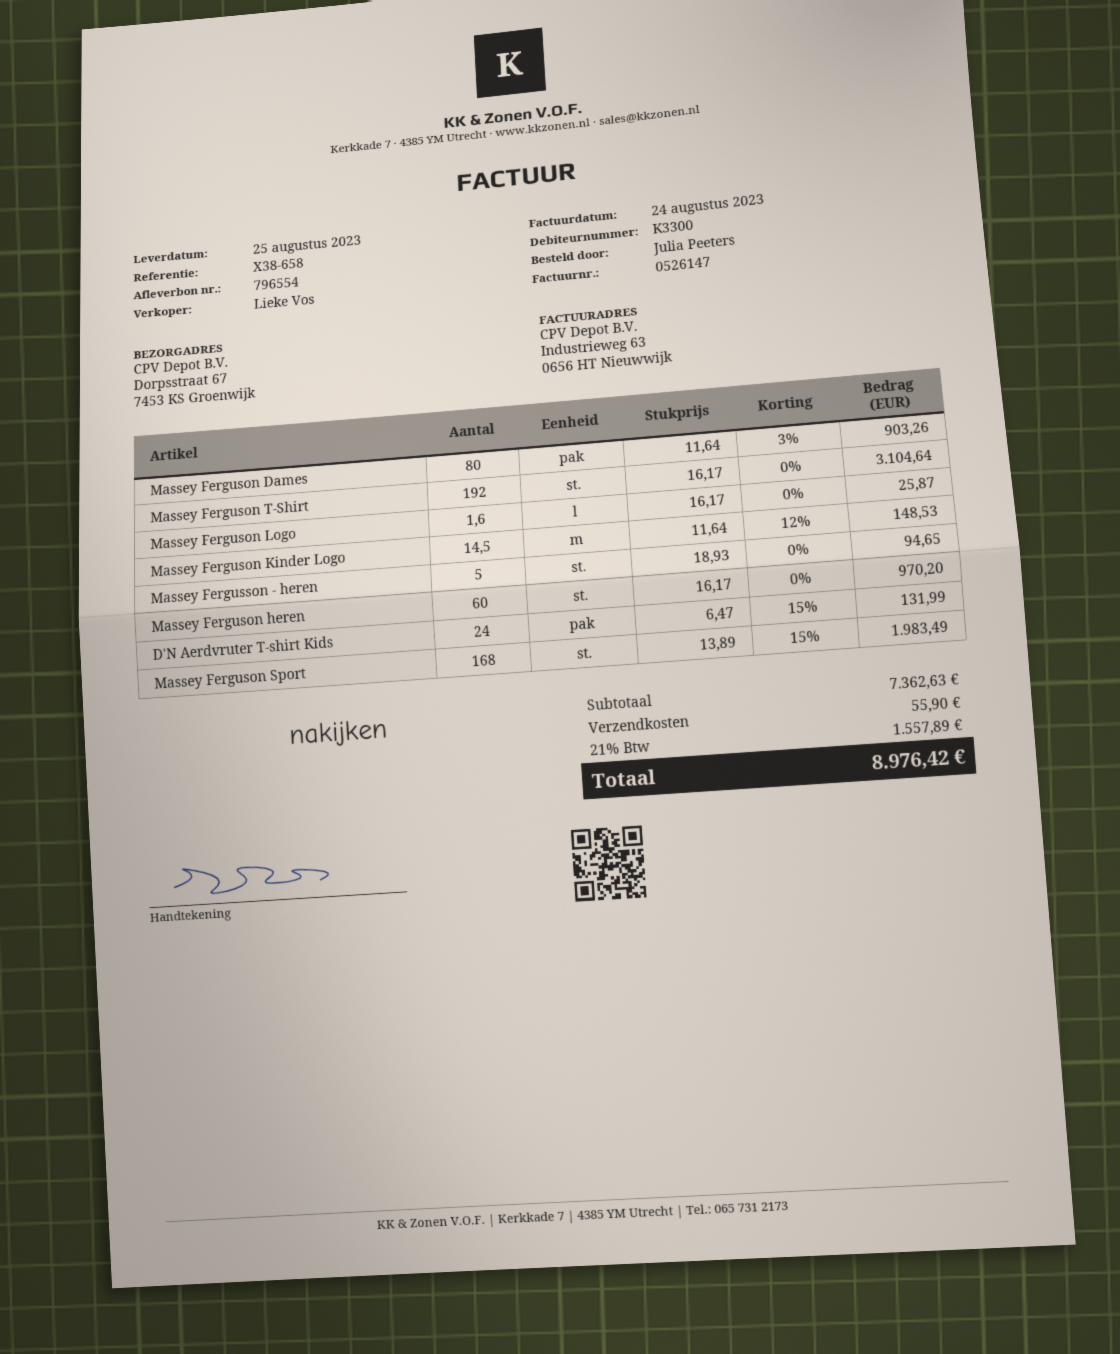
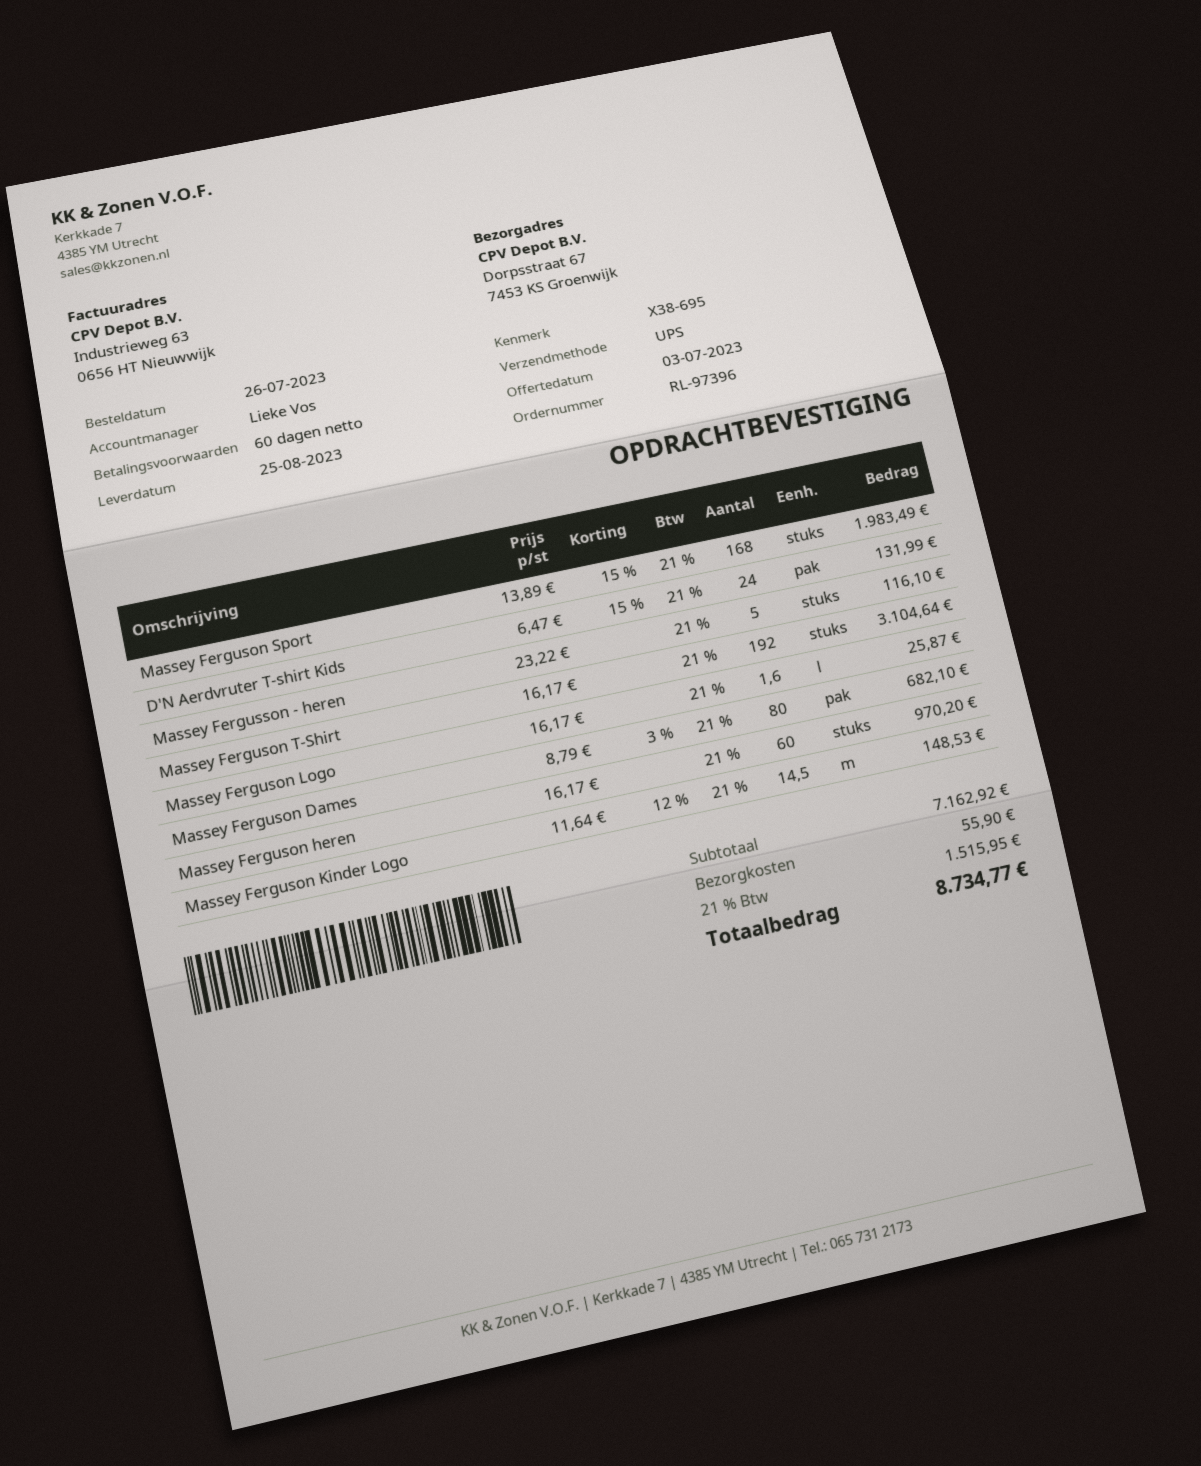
reference: X38-658 -> X38-695
Massey Ferguson Dames: 80 x 11.64 - 3% = 903.26 -> 80 x 8.79 - 3% = 682.10
Massey Fergusson - heren: 5 x 18.93 = 94.65 -> 5 x 23.22 = 116.10
subtotal: 7362.63 -> 7162.92
tax: 21% = 1557.89 -> 21% = 1515.95
total: 8976.42 -> 8734.77

